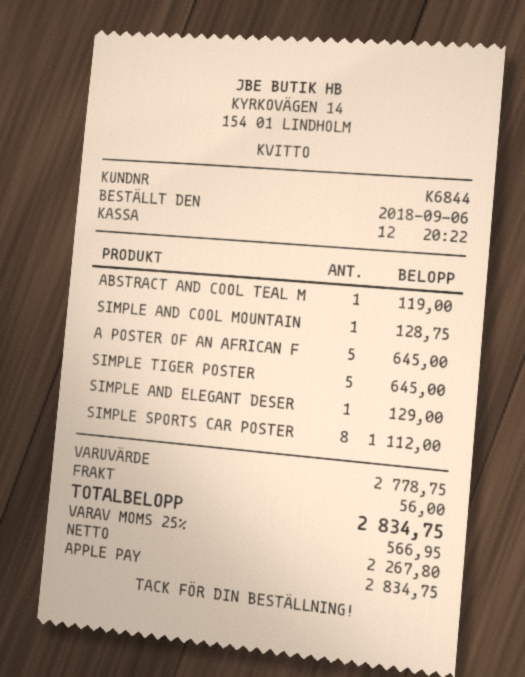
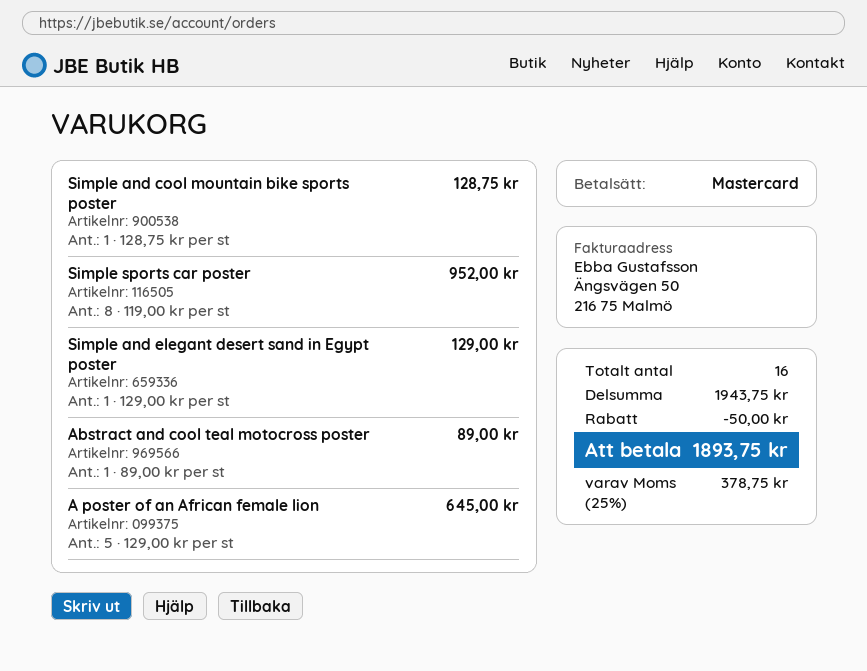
payment method: Apple Pay -> Mastercard
ABSTRACT AND COOL TEAL M: 1 for 119.00 -> 1 for 89.00
SIMPLE TIGER POSTER: 5 for 645.00 -> none
SIMPLE SPORTS CAR POSTER: 8 for 1112.00 -> 8 for 952.00
subtotal: 2778.75 -> 1943.75
discount: none -> 50.00
shipping: 56.00 -> none
tax: 25% = 566.95 -> 25% = 378.75
total: 2834.75 -> 1893.75

